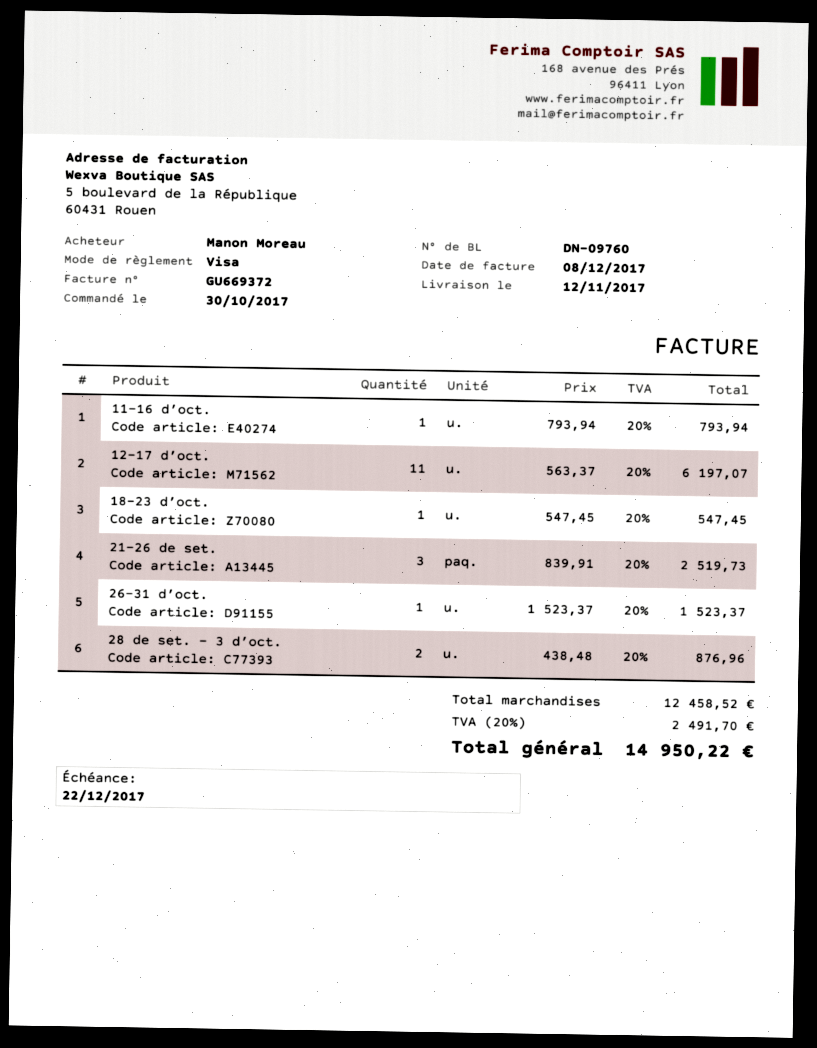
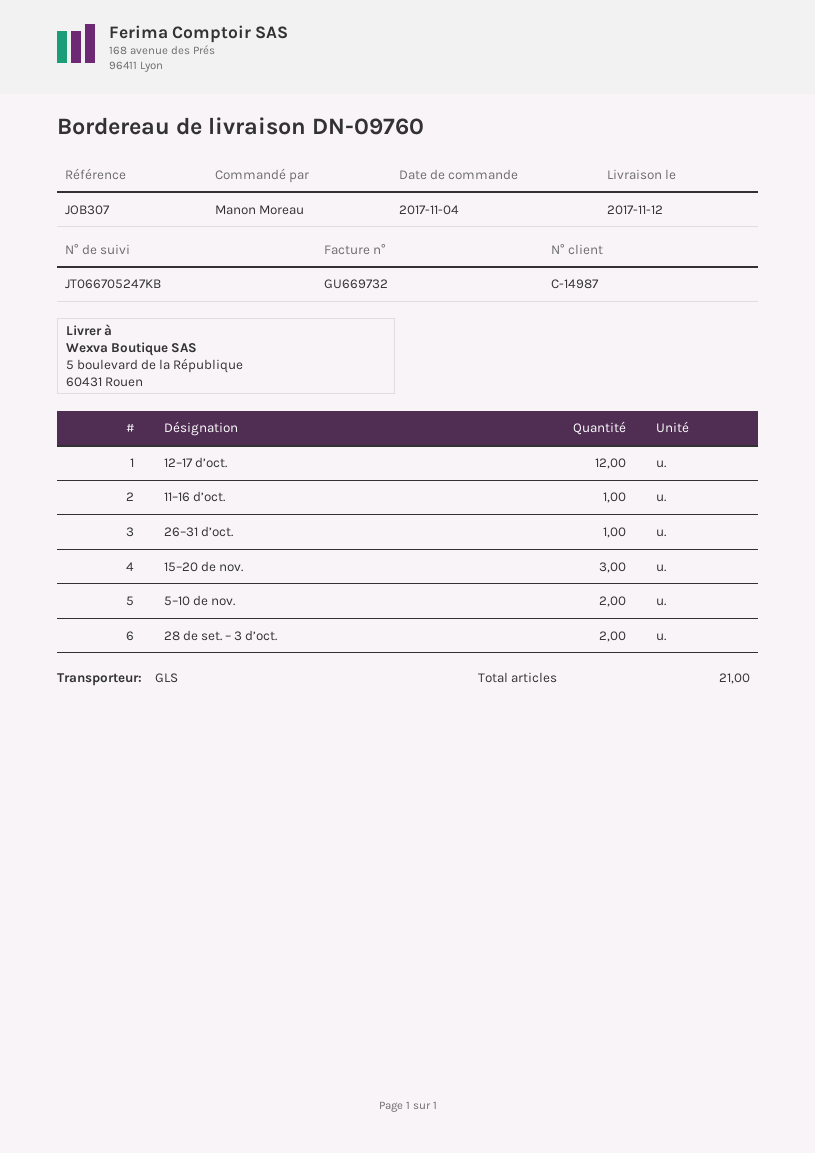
order date: 2017-10-30 -> 2017-11-04
invoice number: GU669372 -> GU669732
12–17 d’oct.: 11 -> 12
18–23 d’oct.: 1 -> none
21–26 de set.: 3 -> none
15–20 de nov.: none -> 3
5–10 de nov.: none -> 2

